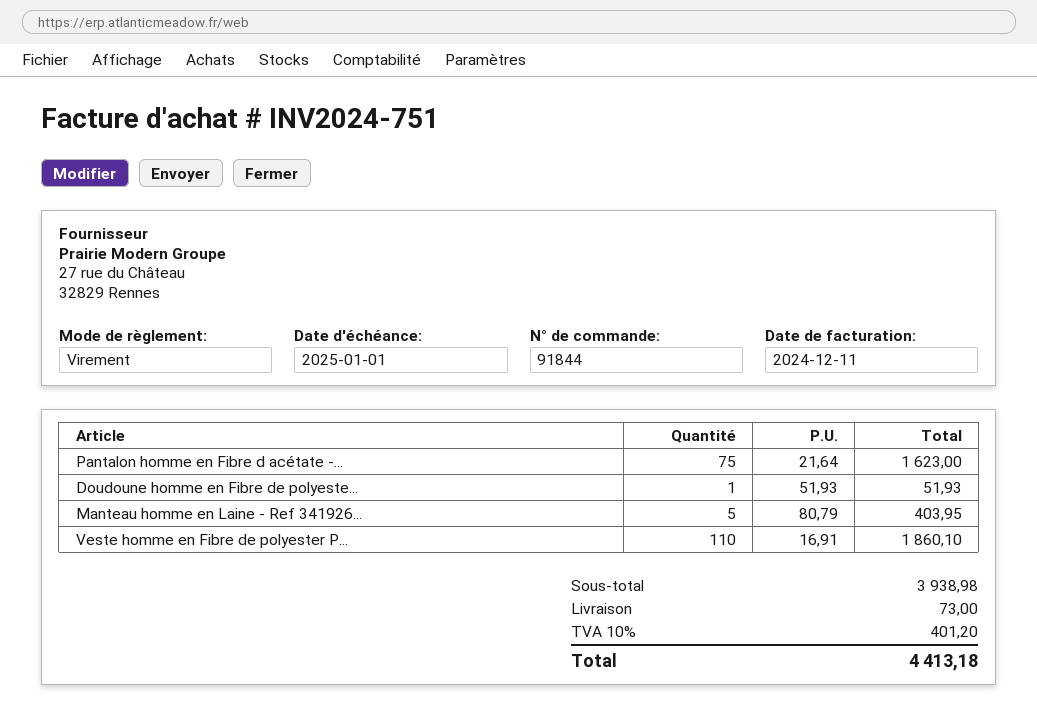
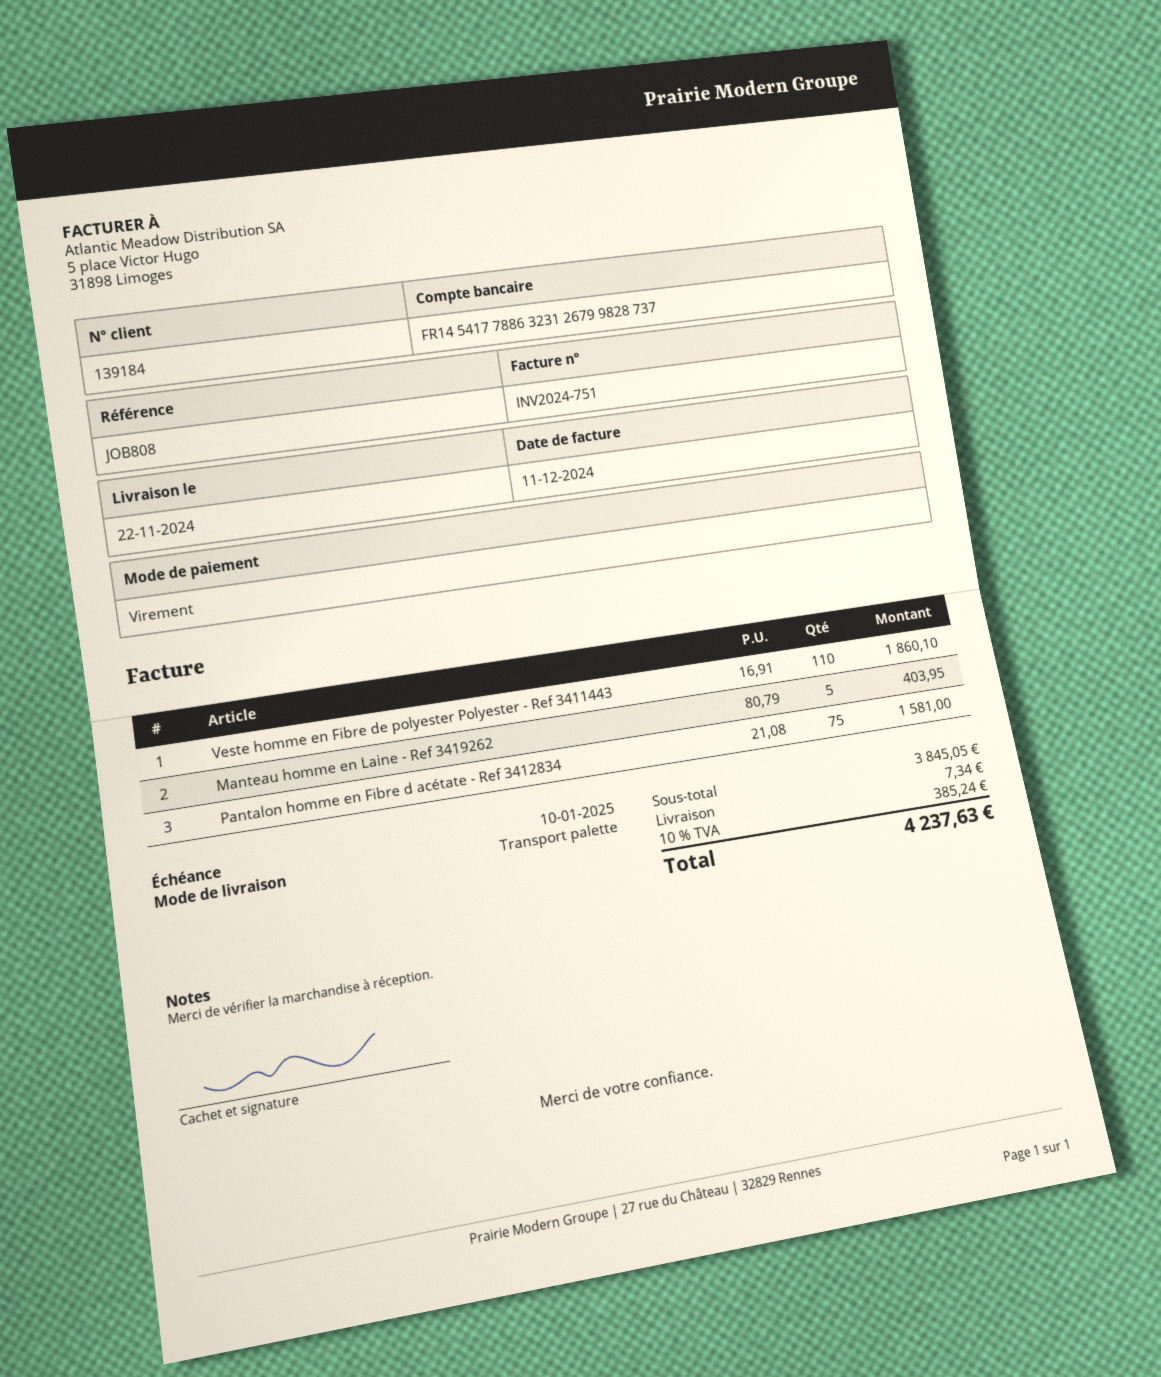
due date: 2025-01-01 -> 2025-01-10
Pantalon homme en Fibre d acétate -...: 75 x 21.64 = 1623.00 -> 75 x 21.08 = 1581.00
Doudoune homme en Fibre de polyeste...: 1 x 51.93 = 51.93 -> none
subtotal: 3938.98 -> 3845.05
shipping: 73.00 -> 7.34
tax: 10% = 401.20 -> 10% = 385.24
total: 4413.18 -> 4237.63

